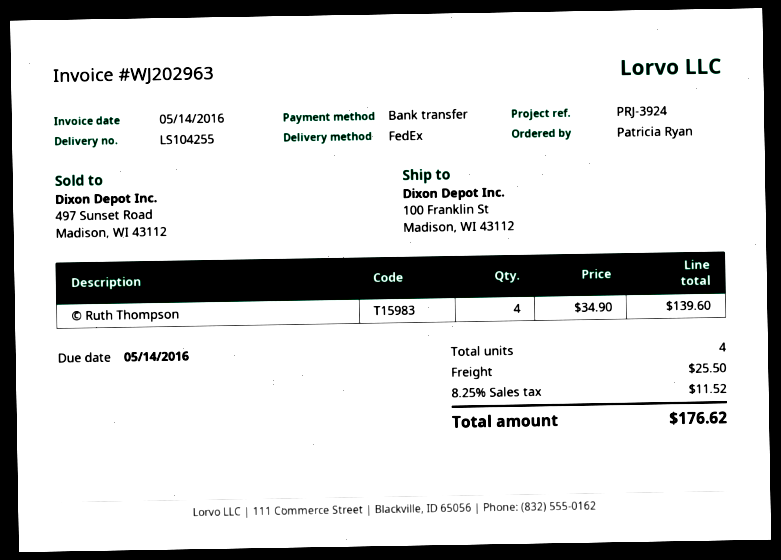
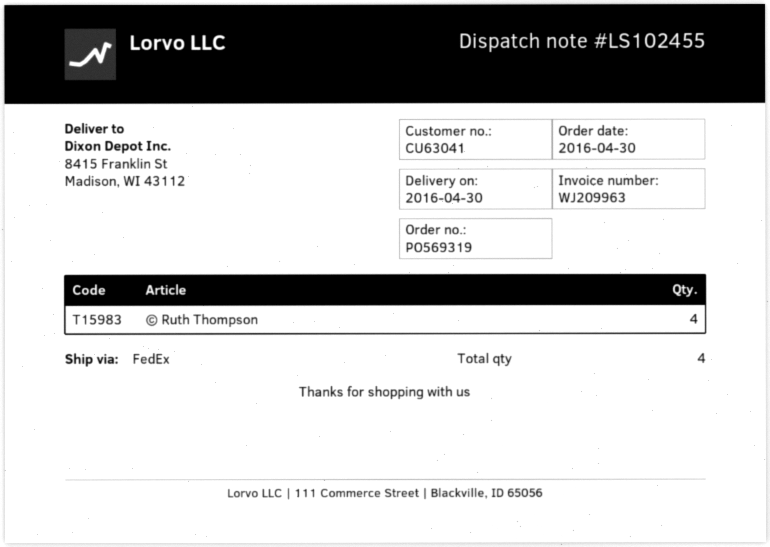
delivery note number: LS104255 -> LS102455
invoice number: WJ202963 -> WJ209963
ship to: 100 Franklin St, Madison, WI 43112 -> 8415 Franklin St, Madison, WI 43112

